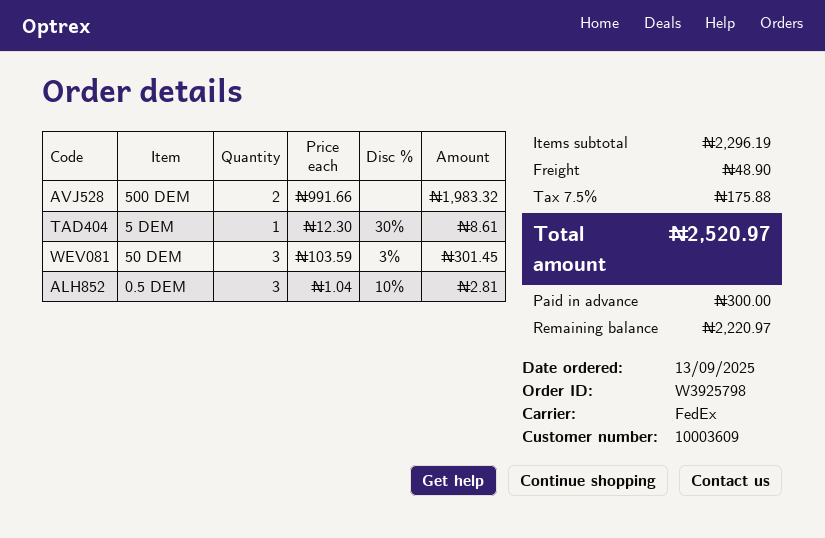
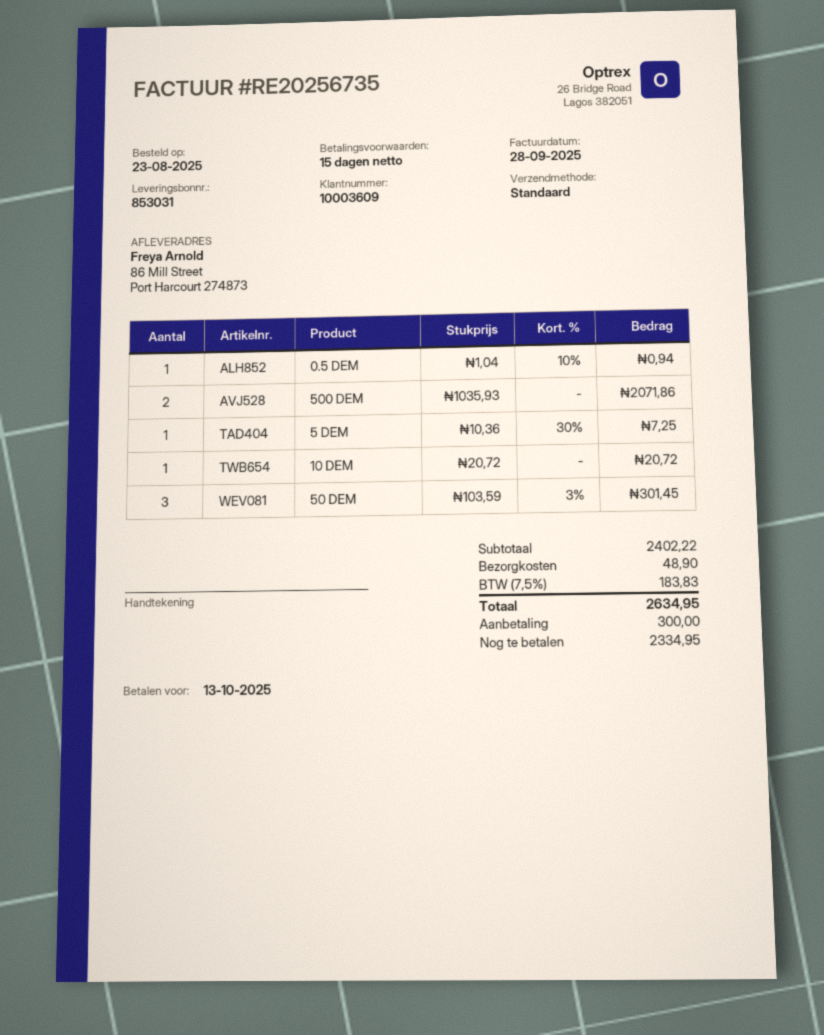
order date: 2025-09-13 -> 2025-08-23
shipping method: FedEx -> standard
500 DEM: 2 x 991.66 = 1983.32 -> 2 x 1035.93 = 2071.86
5 DEM: 1 x 12.30 - 30% = 8.61 -> 1 x 10.36 - 30% = 7.25
0.5 DEM: 3 x 1.04 - 10% = 2.81 -> 1 x 1.04 - 10% = 0.94
10 DEM: none -> 1 x 20.72 = 20.72
subtotal: 2296.19 -> 2402.22
tax: 7.5% = 175.88 -> 7.5% = 183.83
total: 2520.97 -> 2634.95
balance: 2220.97 -> 2334.95

